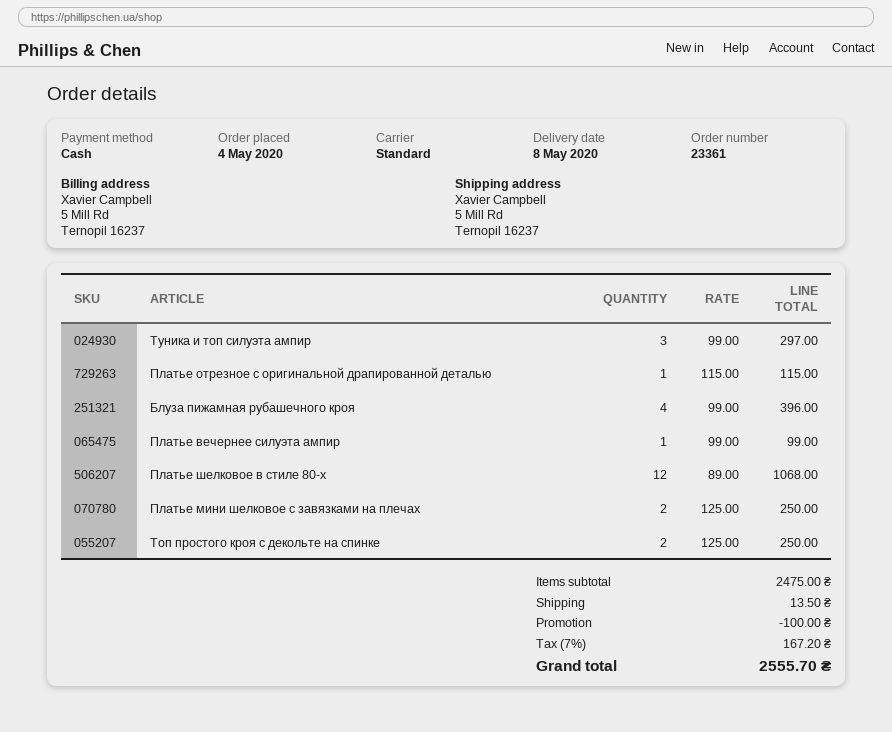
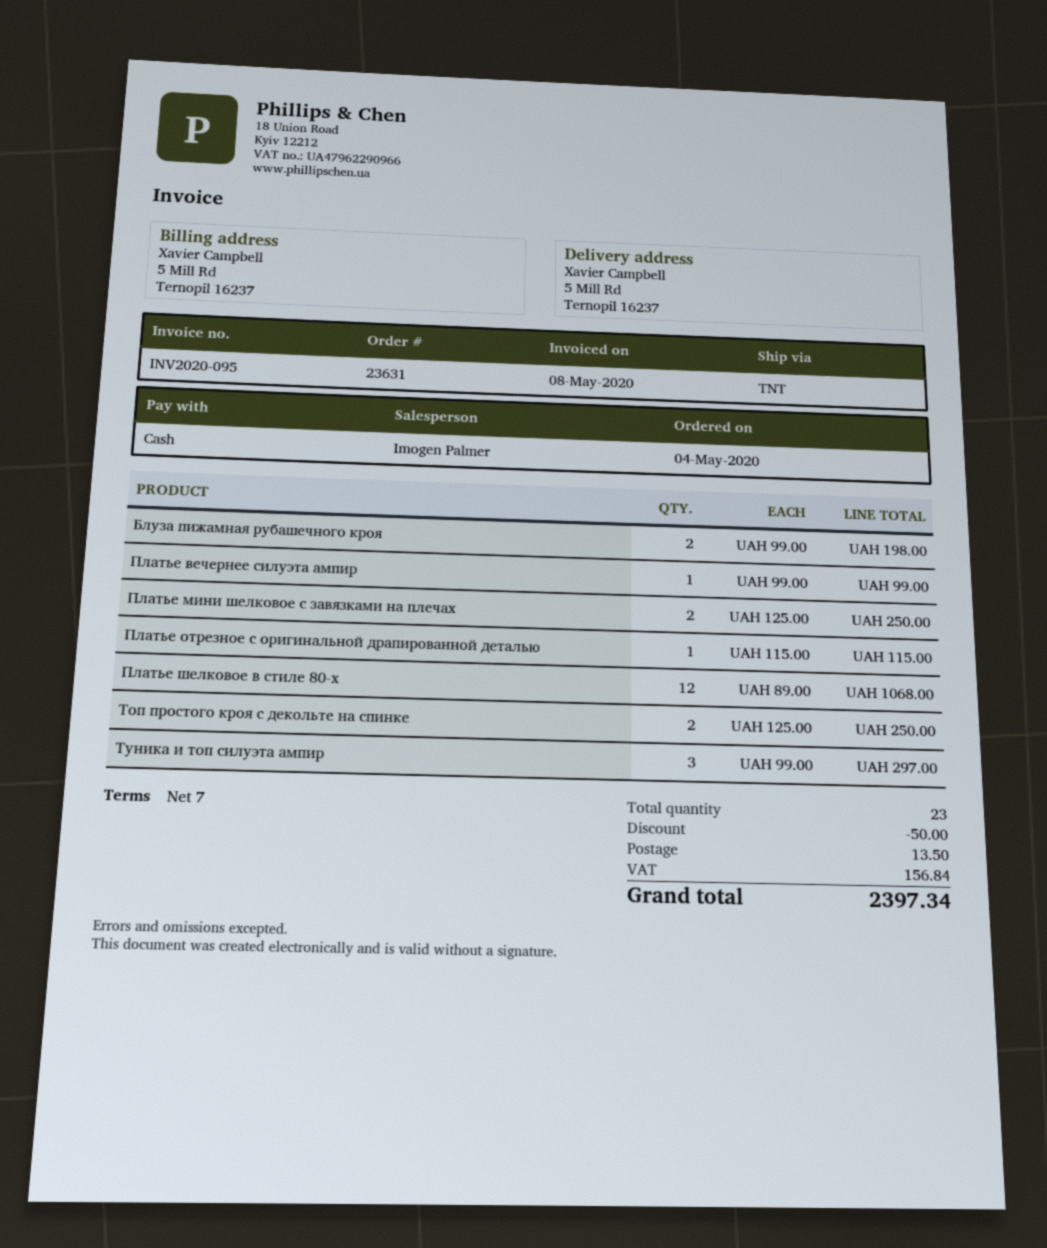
order number: 23361 -> 23631
shipping method: standard -> TNT
Блуза пижамная рубашечного кроя: 4 x 99.00 = 396.00 -> 2 x 99.00 = 198.00
discount: 100.00 -> 50.00
tax: 167.20 -> 156.84
total: 2555.70 -> 2397.34

